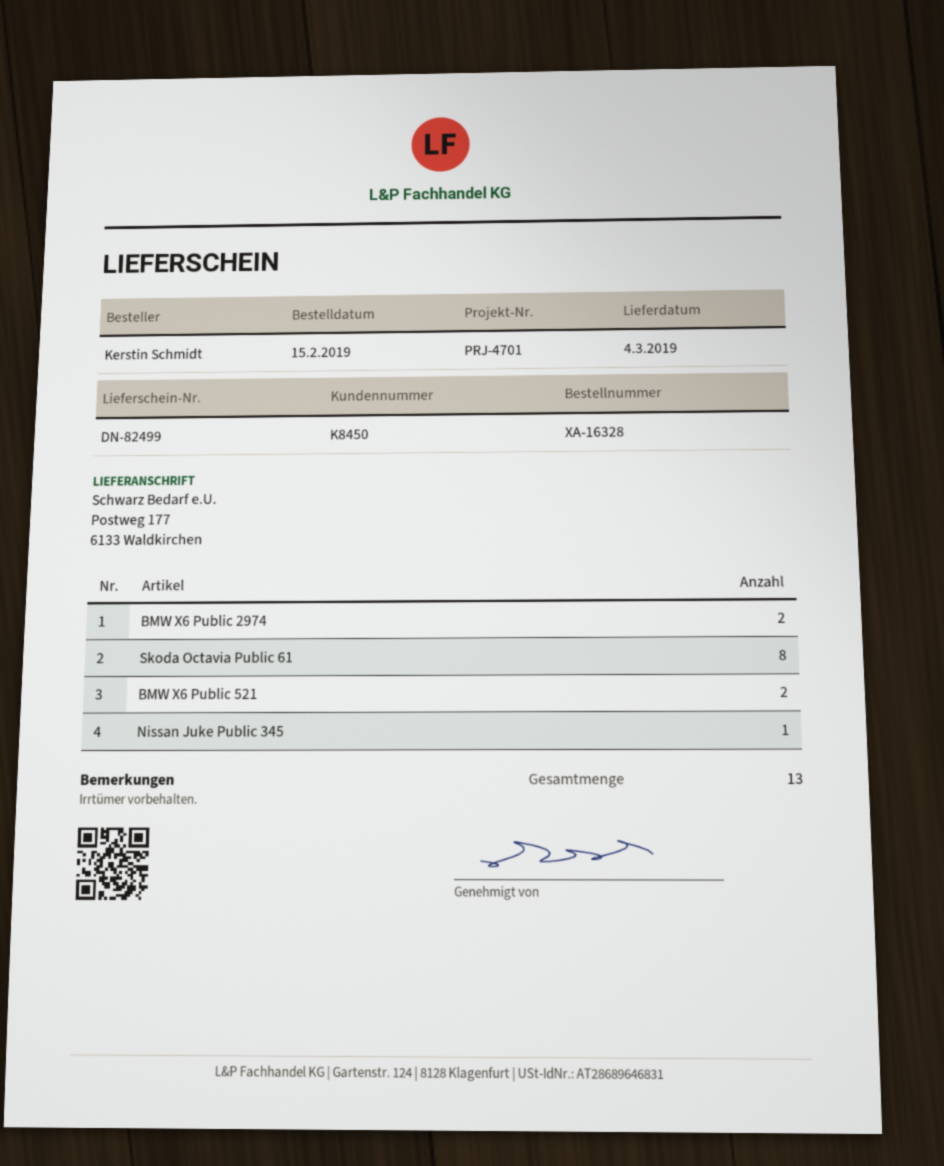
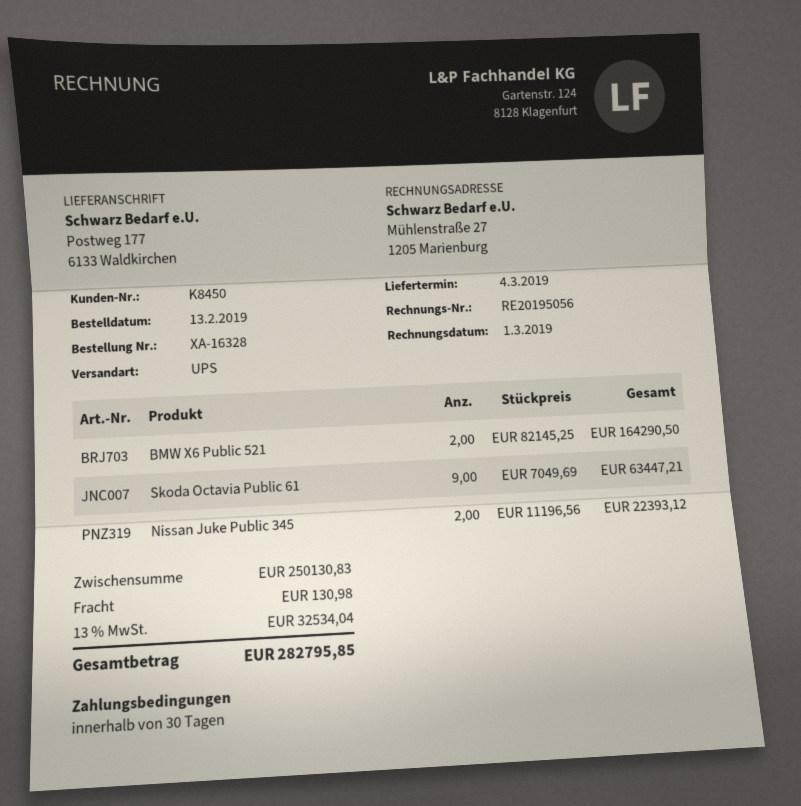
order date: 2019-02-15 -> 2019-02-13
BMW X6 Public 2974: 2 -> none
Skoda Octavia Public 61: 8 -> 9
Nissan Juke Public 345: 1 -> 2

